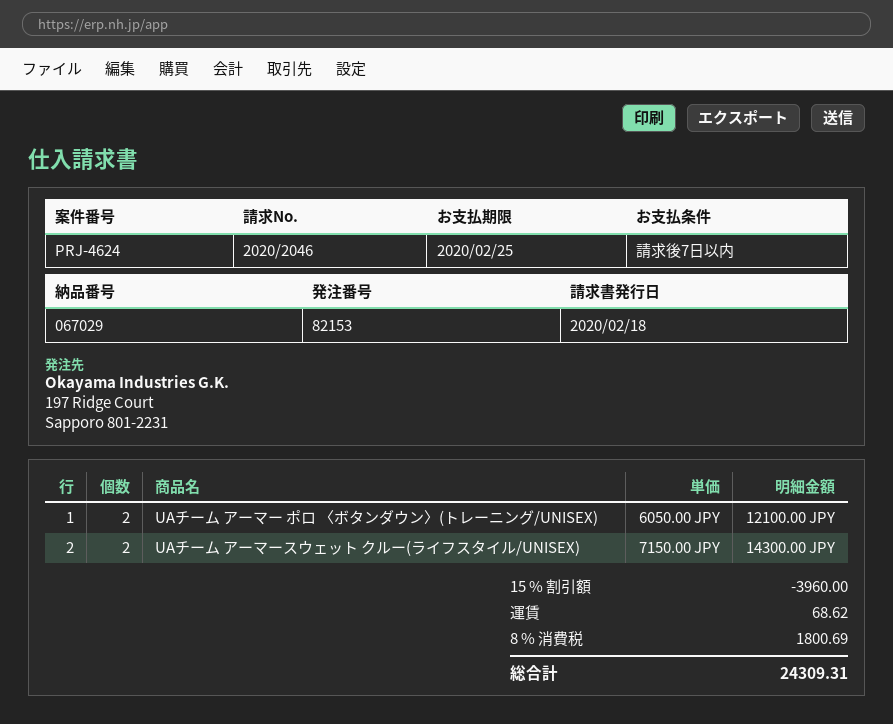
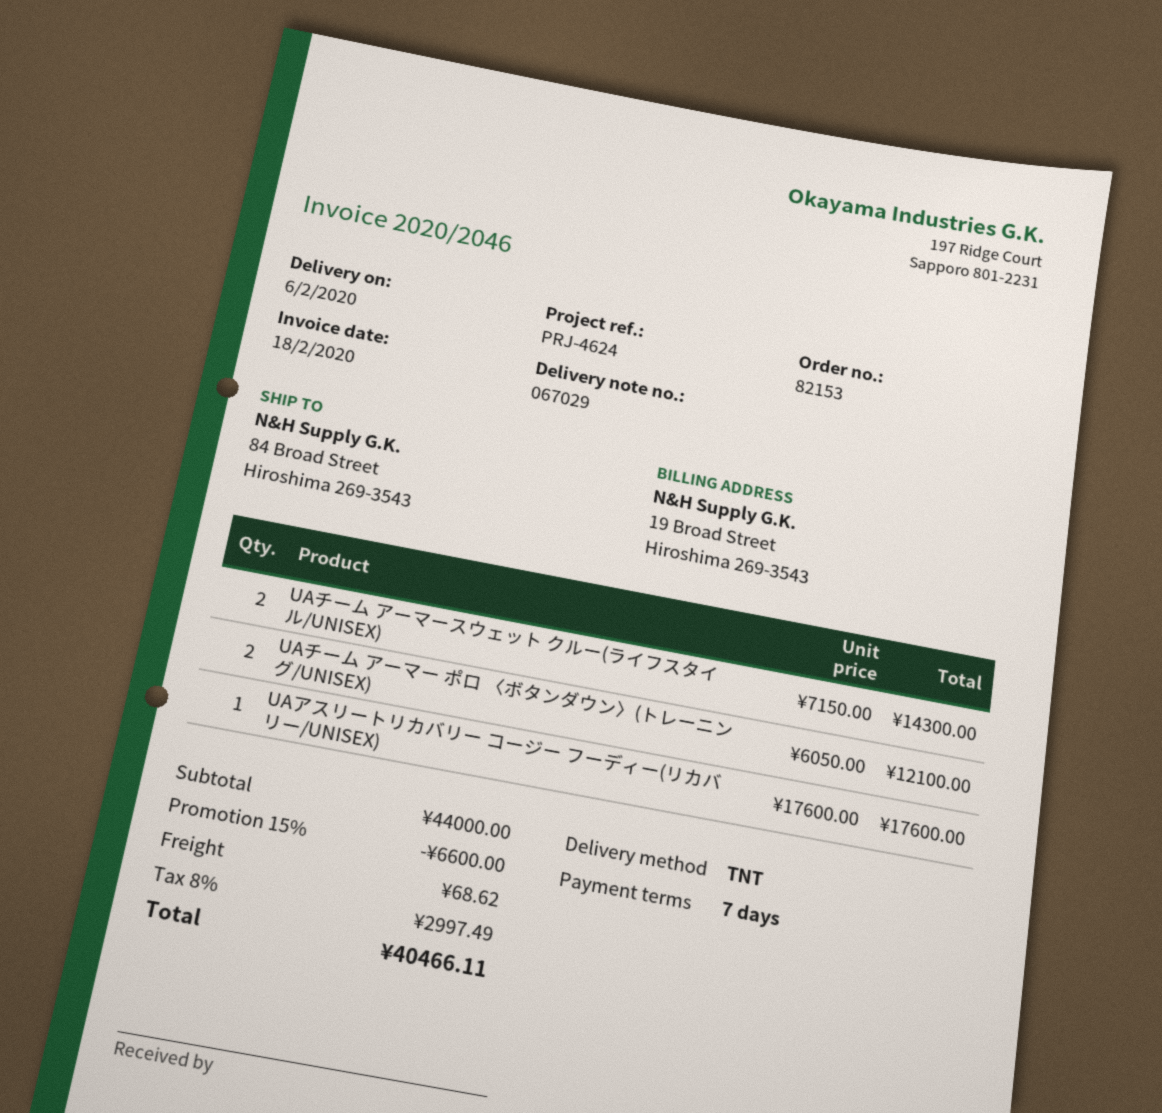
UAアスリートリカバリー コージー フーディー(リカバリー/UNISEX): none -> 1 x 17600.00 = 17600.00
discount: 15% = 3960.00 -> 15% = 6600.00
tax: 8% = 1800.69 -> 8% = 2997.49
total: 24309.31 -> 40466.11

